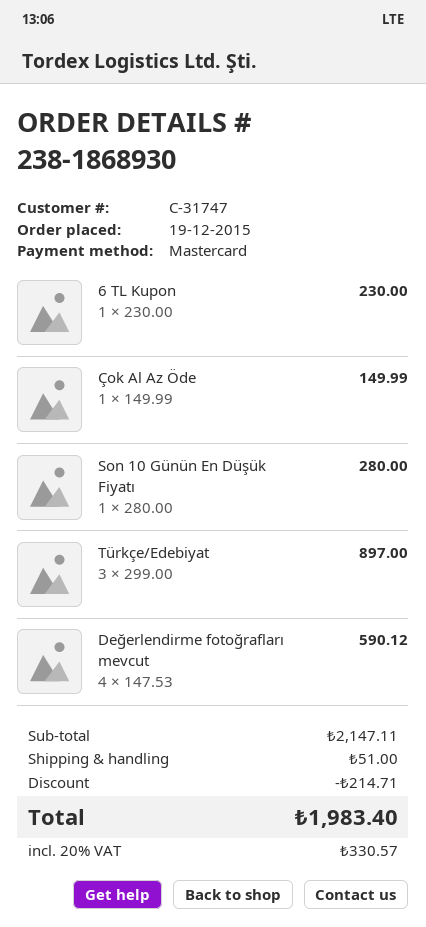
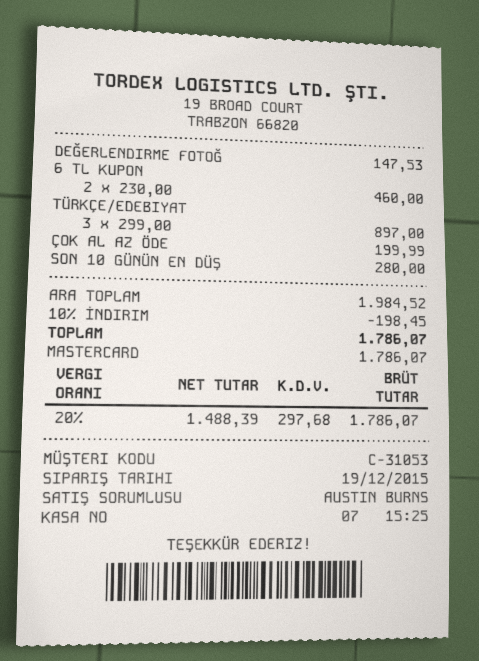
customer number: C-31747 -> C-31053
6 TL Kupon: 1 x 230.00 = 230.00 -> 2 x 230.00 = 460.00
Çok Al Az Öde: 1 x 149.99 = 149.99 -> 1 x 199.99 = 199.99
Değerlendirme fotoğrafları mevcut: 4 x 147.53 = 590.12 -> 1 x 147.53 = 147.53
subtotal: 2147.11 -> 1984.52
discount: 214.71 -> 198.45
shipping: 51.00 -> none
tax: 20% = 330.57 -> 20% = 297.68
total: 1983.40 -> 1786.07

